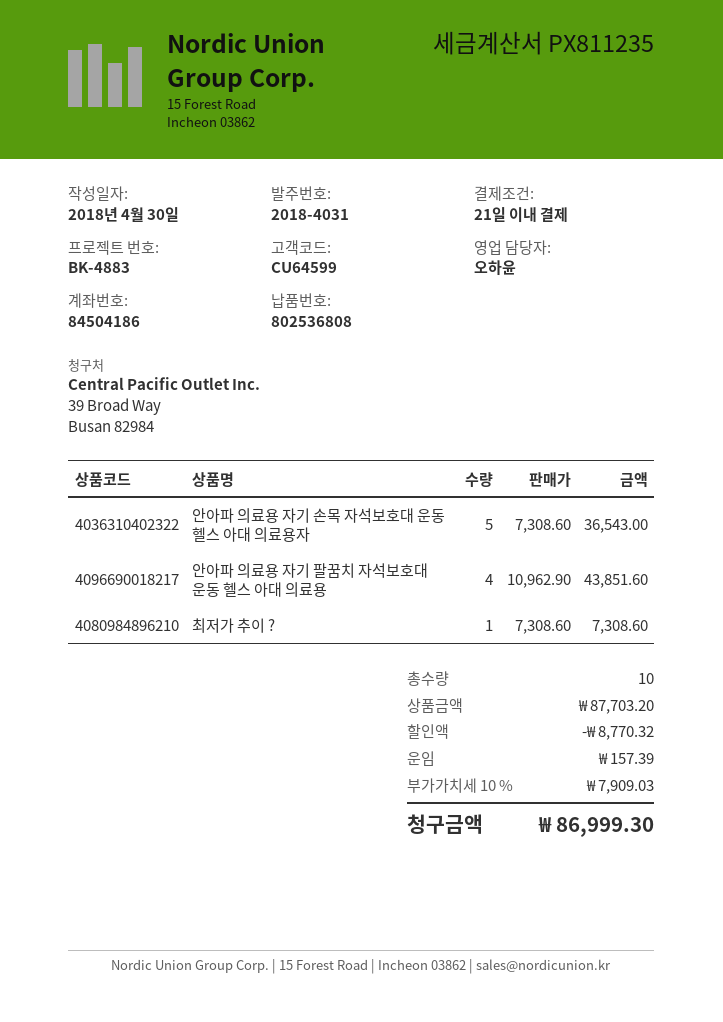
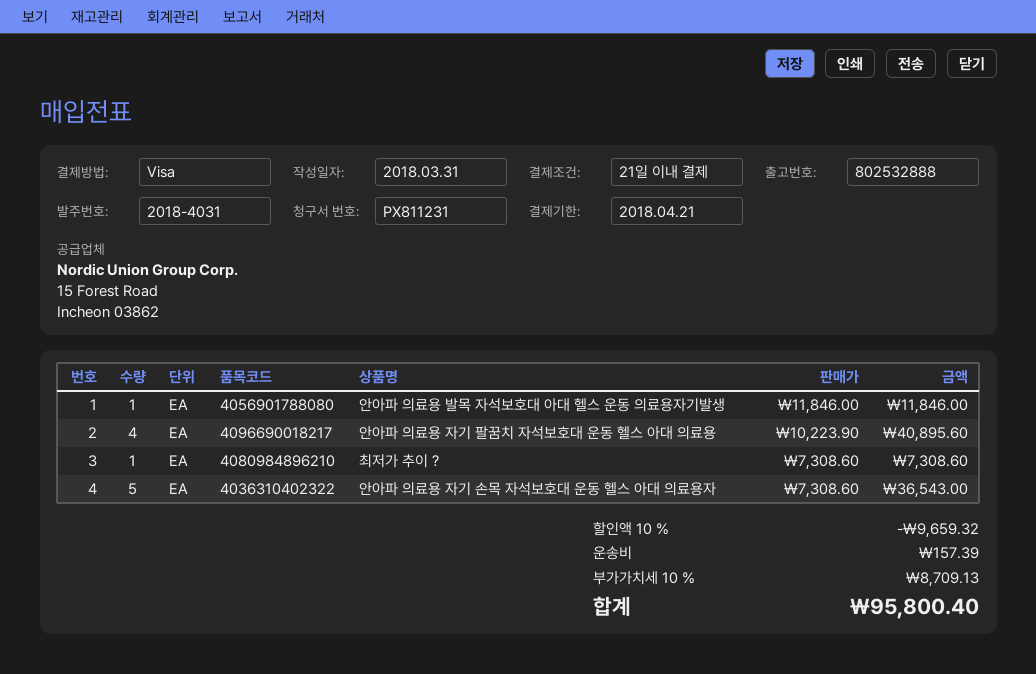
delivery note number: 802536808 -> 802532888
invoice number: PX811235 -> PX811231
invoice date: 2018-04-30 -> 2018-03-31
안아파 의료용 자기 팔꿈치 자석보호대 운동 헬스 아대 의료용: 4 x 10962.90 = 43851.60 -> 4 x 10223.90 = 40895.60
안아파 의료용 발목 자석보호대 아대 헬스 운동 의료용자기발생: none -> 1 x 11846.00 = 11846.00
discount: 8770.32 -> 9659.32
tax: 10% = 7909.03 -> 10% = 8709.13
total: 86999.30 -> 95800.40

